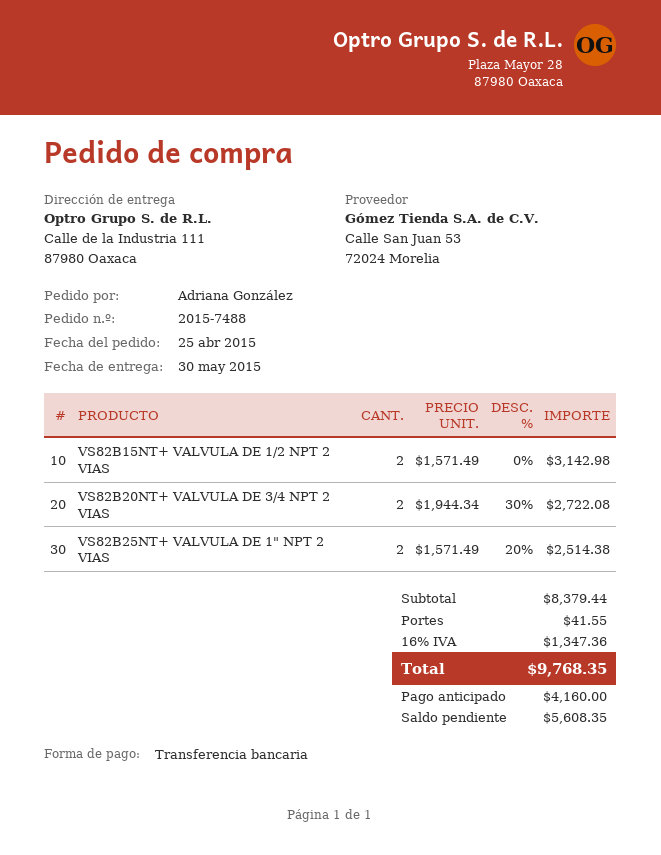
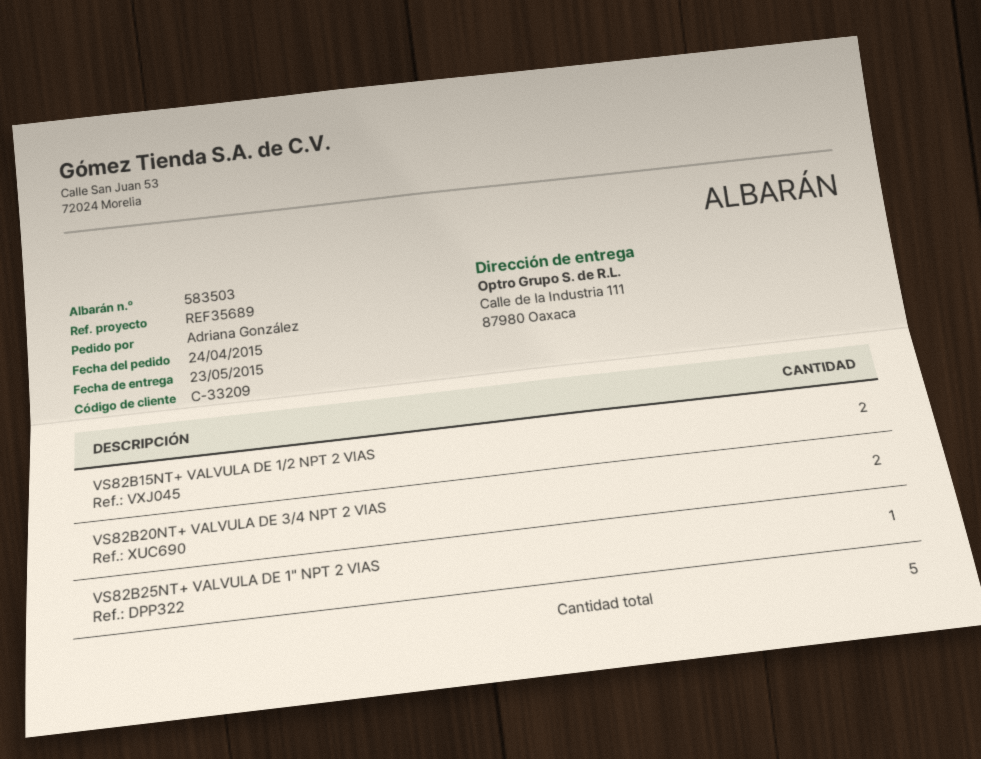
order date: 2015-04-25 -> 2015-04-24
delivery date: 2015-05-30 -> 2015-05-23
VS82B25NT+ VALVULA DE 1" NPT 2 VIAS: 2 -> 1

